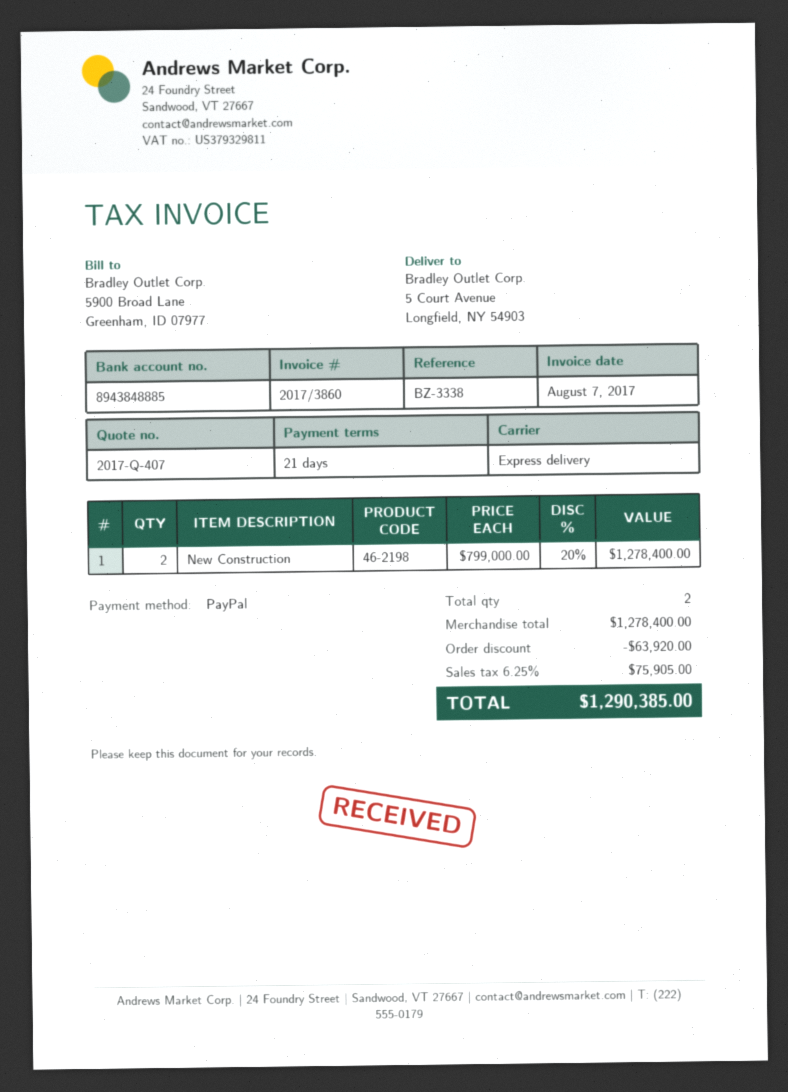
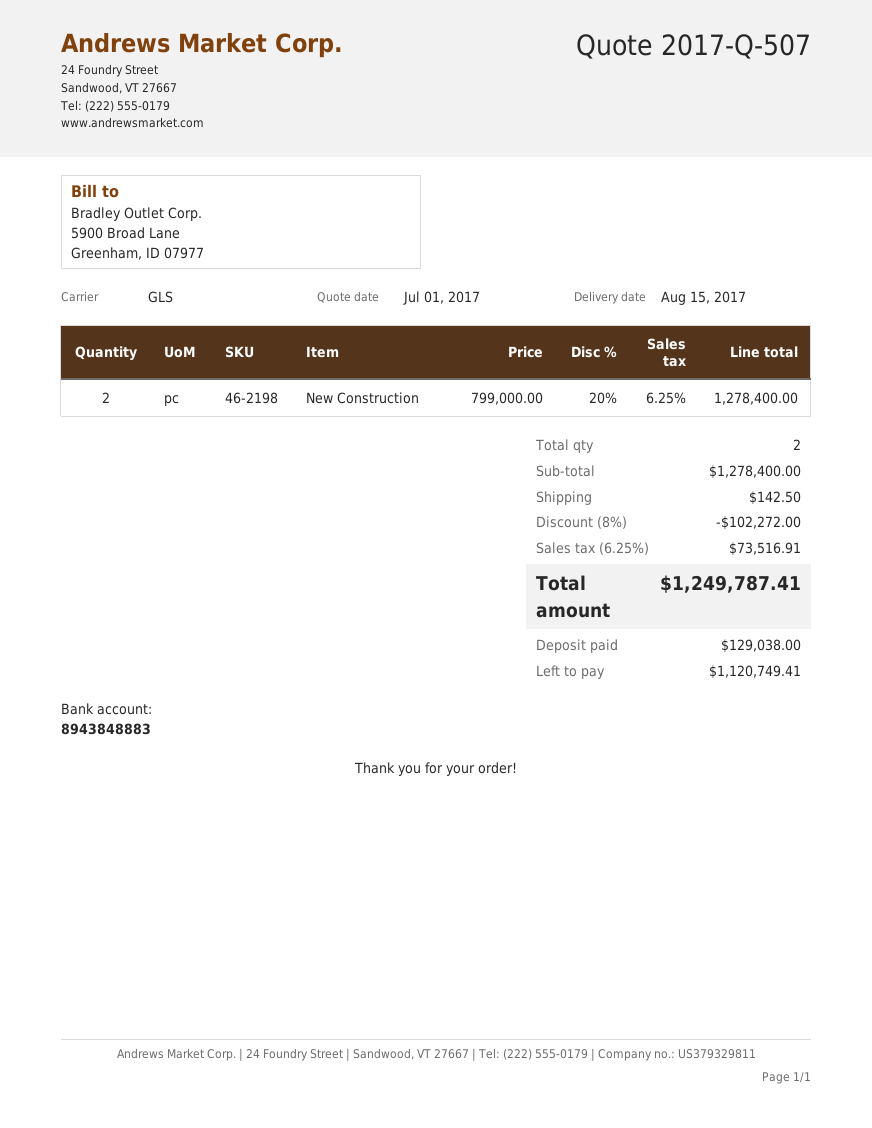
quote number: 2017-Q-407 -> 2017-Q-507
bank account: 8943848885 -> 8943848883
shipping method: express -> GLS
discount: 63920.00 -> 102272.00
shipping: none -> 142.50
tax: 6.25% = 75905.00 -> 6.25% = 73516.91
total: 1290385.00 -> 1249787.41

